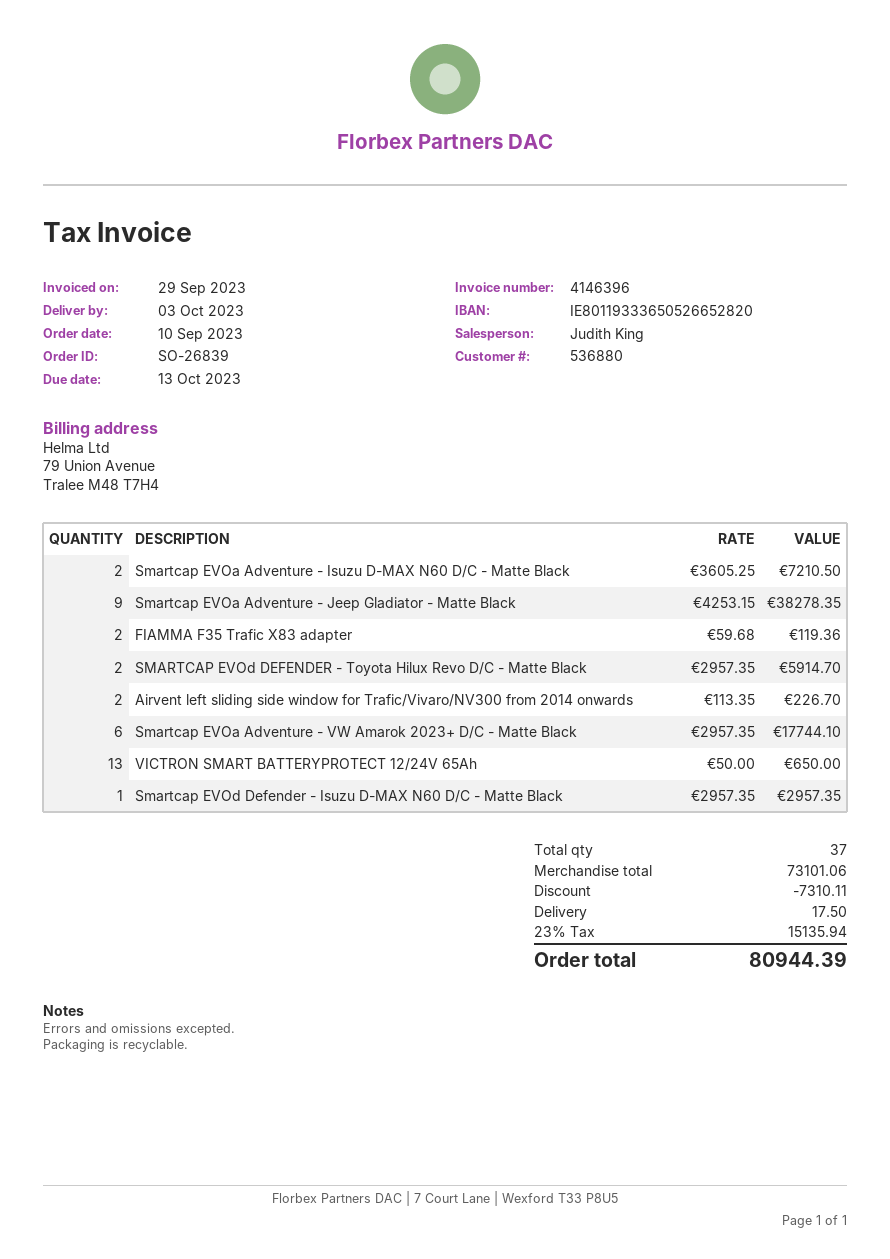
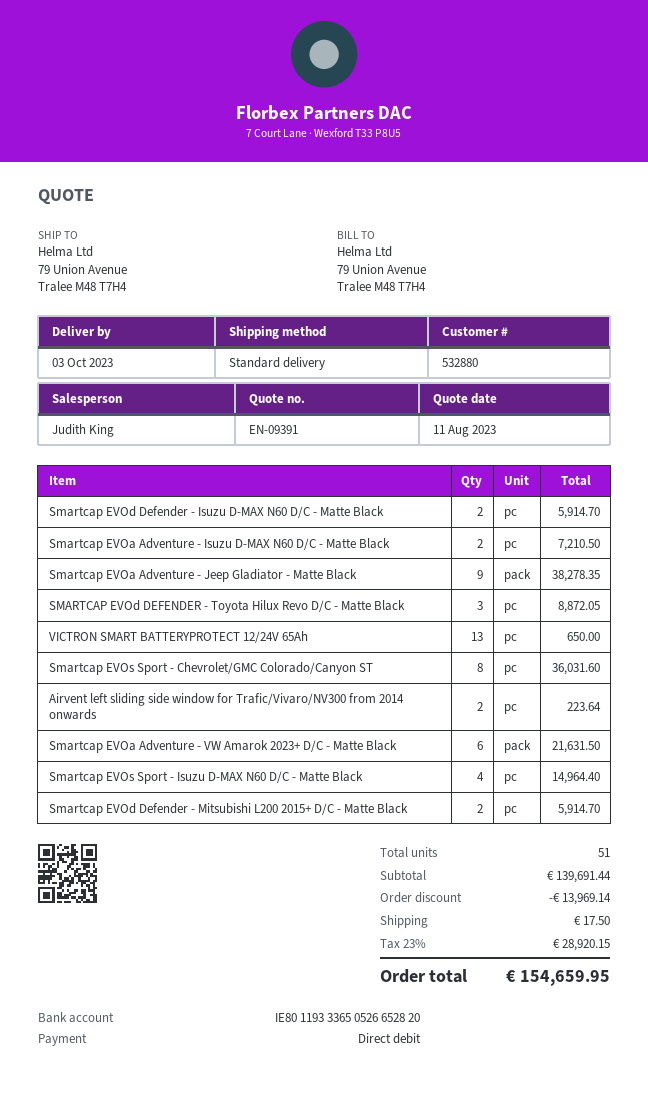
customer number: 536880 -> 532880
FIAMMA F35 Trafic X83 adapter: 2 for 119.36 -> none
SMARTCAP EVOd DEFENDER - Toyota Hilux Revo D/C - Matte Black: 2 for 5914.70 -> 3 for 8872.05
Airvent left sliding side window for Trafic/Vivaro/NV300 from 2014 onwards: 2 for 226.70 -> 2 for 223.64
Smartcap EVOa Adventure - VW Amarok 2023+ D/C - Matte Black: 6 for 17744.10 -> 6 for 21631.50
Smartcap EVOd Defender - Isuzu D-MAX N60 D/C - Matte Black: 1 for 2957.35 -> 2 for 5914.70
Smartcap EVOs Sport - Chevrolet/GMC Colorado/Canyon ST: none -> 8 for 36031.60
Smartcap EVOs Sport - Isuzu D-MAX N60 D/C - Matte Black: none -> 4 for 14964.40
Smartcap EVOd Defender - Mitsubishi L200 2015+ D/C - Matte Black: none -> 2 for 5914.70
total quantity: 37 -> 51
subtotal: 73101.06 -> 139691.44
discount: 7310.11 -> 13969.14
tax: 23% = 15135.94 -> 23% = 28920.15
total: 80944.39 -> 154659.95

